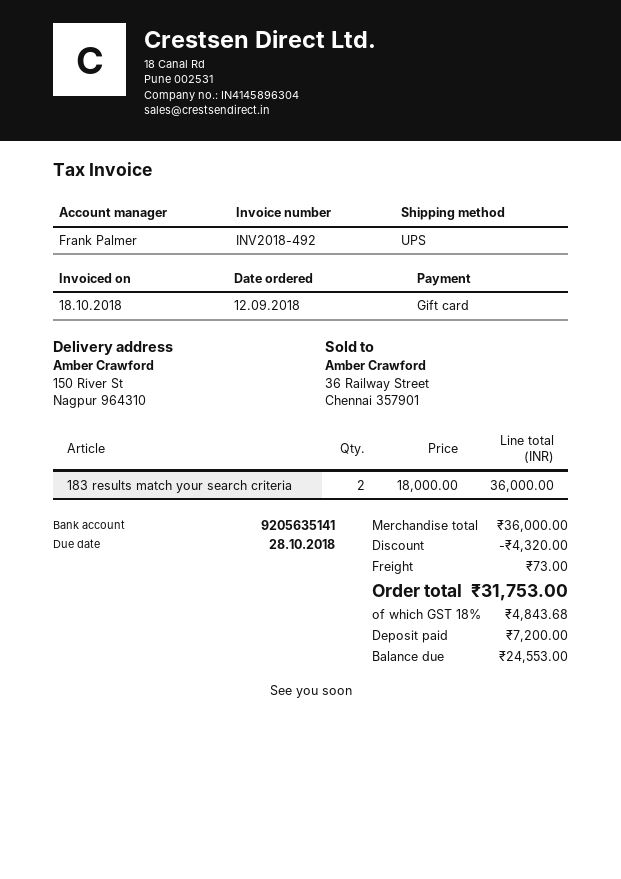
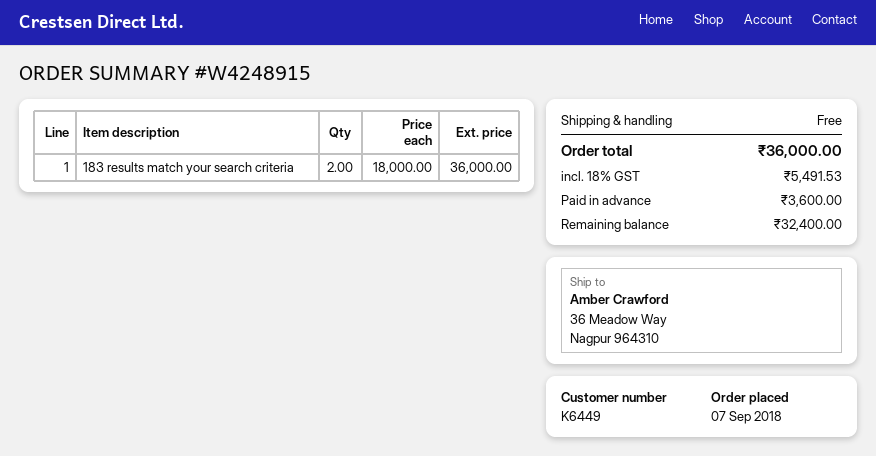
order date: 2018-09-12 -> 2018-09-07
ship to: 150 River St, Nagpur 964310 -> 36 Meadow Way, Nagpur 964310
discount: 4320.00 -> none
shipping: 73.00 -> 0.00
tax: 18% = 4843.68 -> 18% = 5491.53
total: 31753.00 -> 36000.00
deposit: 7200.00 -> 3600.00
balance: 24553.00 -> 32400.00

